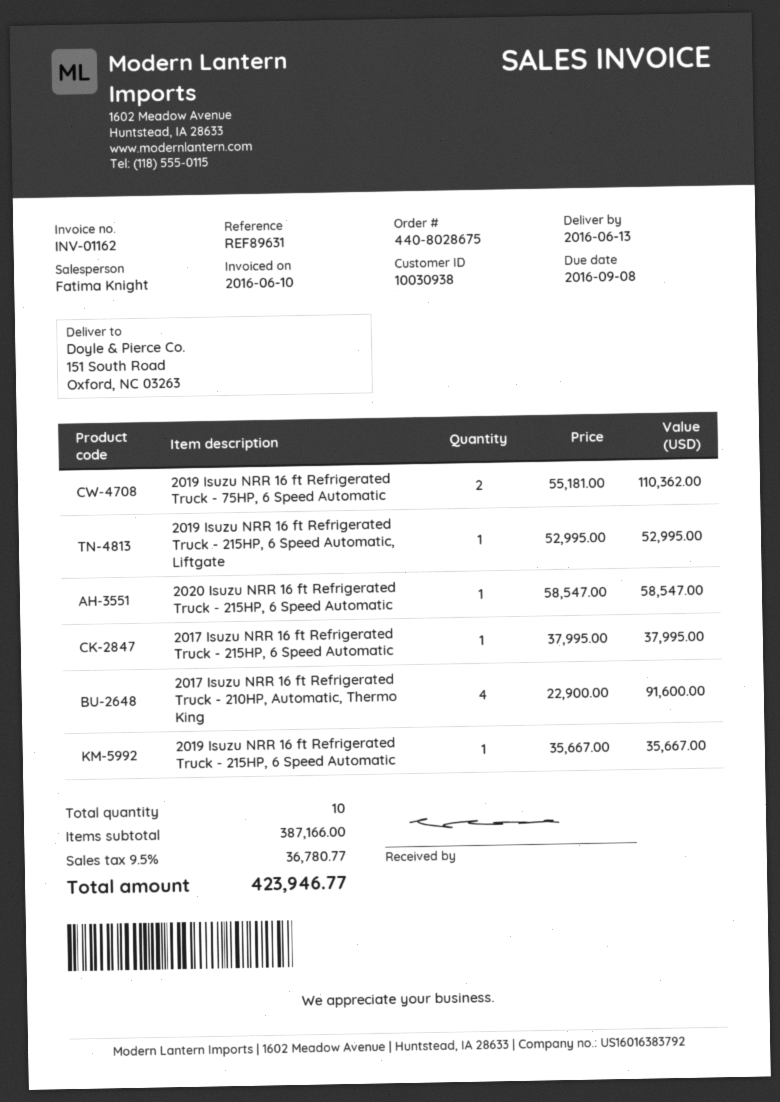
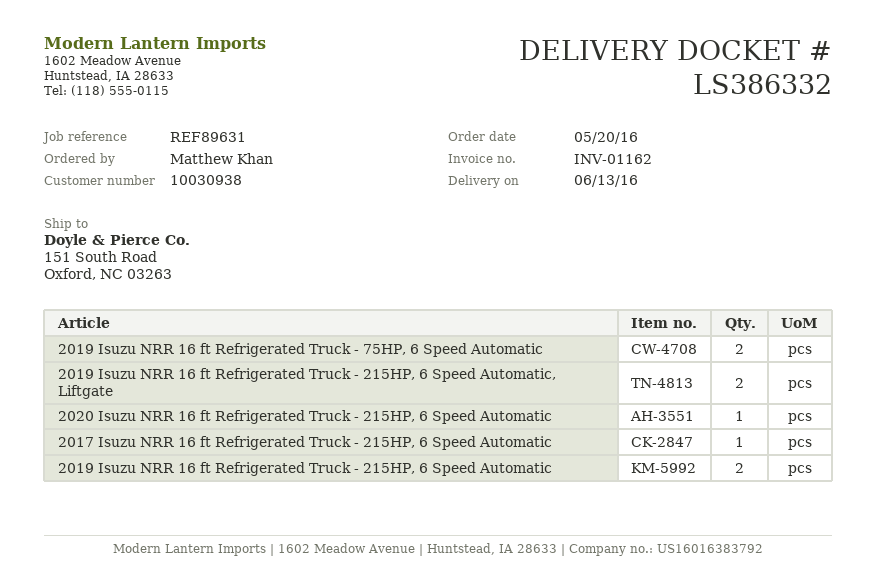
2019 Isuzu NRR 16 ft Refrigerated Truck - 215HP, 6 Speed Automatic, Liftgate: 1 -> 2
2017 Isuzu NRR 16 ft Refrigerated Truck - 210HP, Automatic, Thermo King: 4 -> none
2019 Isuzu NRR 16 ft Refrigerated Truck - 215HP, 6 Speed Automatic: 1 -> 2

